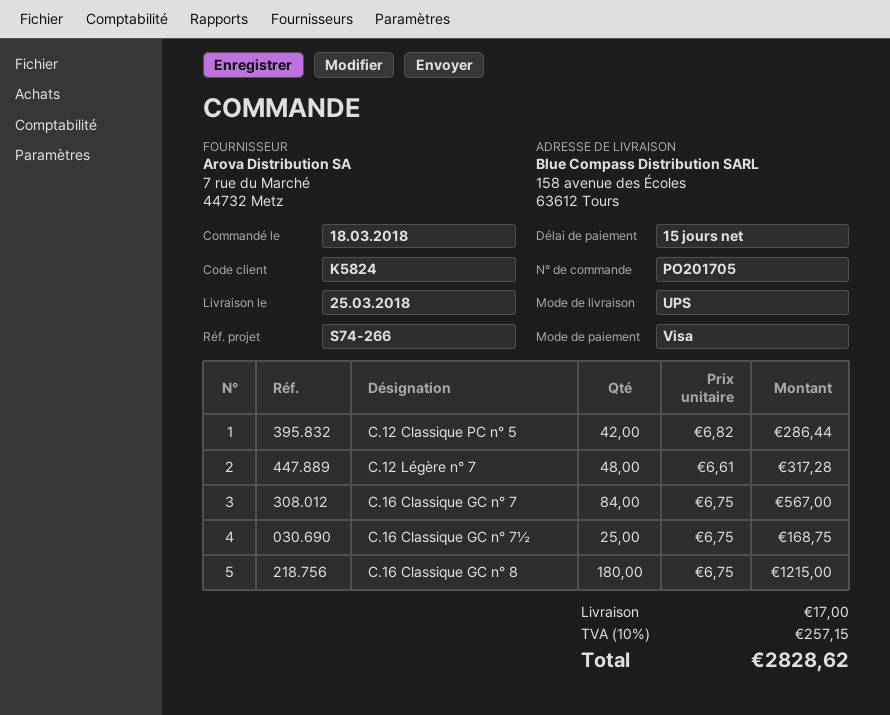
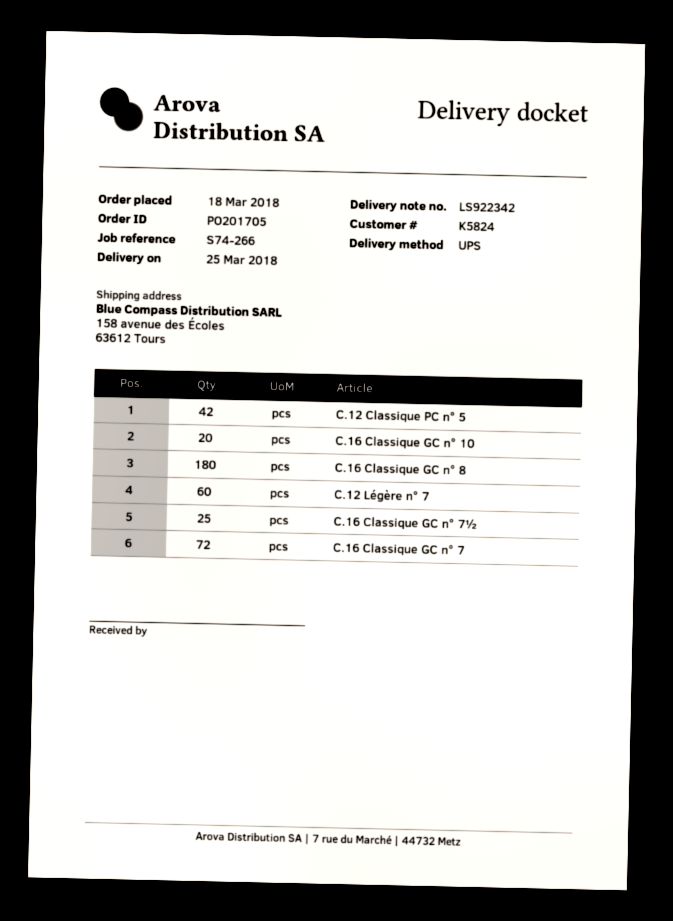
C.12 Légère n° 7: 48 -> 60
C.16 Classique GC n° 7: 84 -> 72
C.16 Classique GC n° 10: none -> 20

